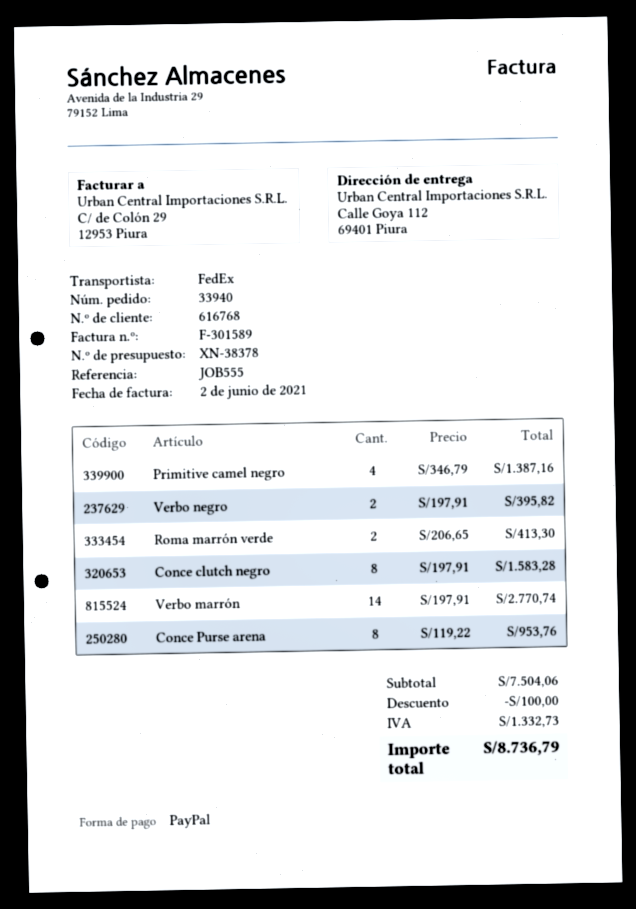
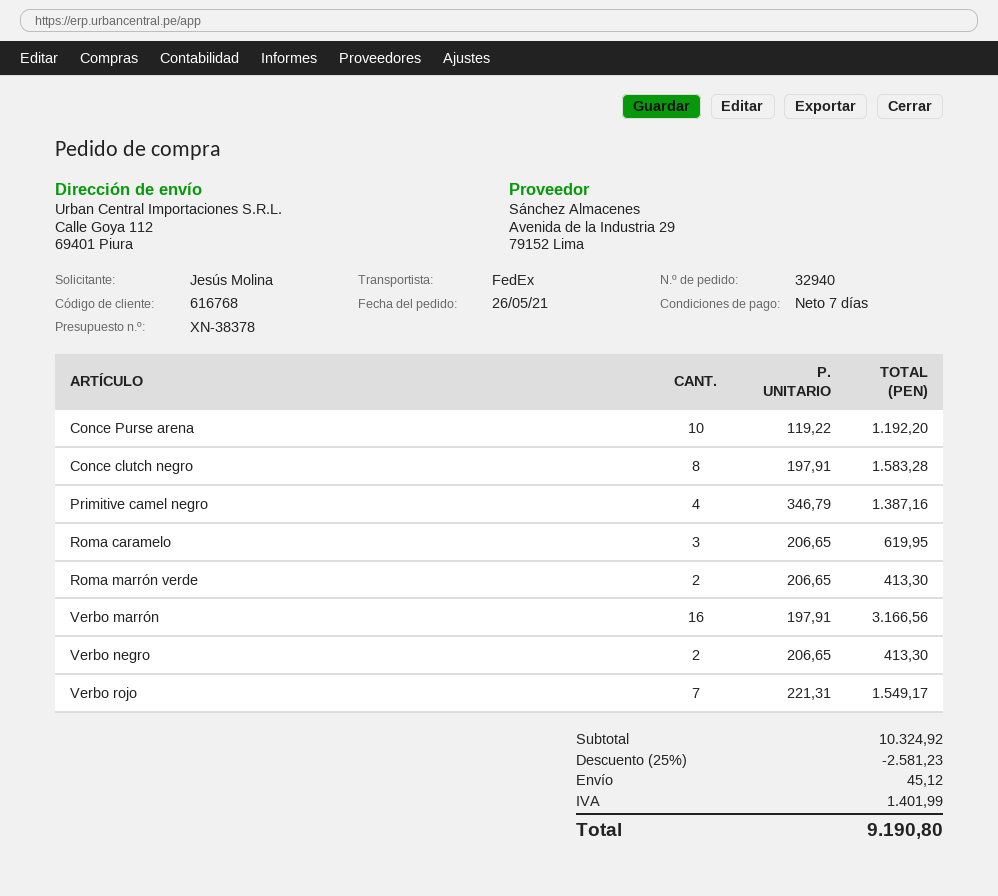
order number: 33940 -> 32940
Verbo negro: 2 x 197.91 = 395.82 -> 2 x 206.65 = 413.30
Verbo marrón: 14 x 197.91 = 2770.74 -> 16 x 197.91 = 3166.56
Conce Purse arena: 8 x 119.22 = 953.76 -> 10 x 119.22 = 1192.20
Roma caramelo: none -> 3 x 206.65 = 619.95
Verbo rojo: none -> 7 x 221.31 = 1549.17
subtotal: 7504.06 -> 10324.92
discount: 100.00 -> 2581.23
shipping: none -> 45.12
tax: 1332.73 -> 1401.99
total: 8736.79 -> 9190.80

